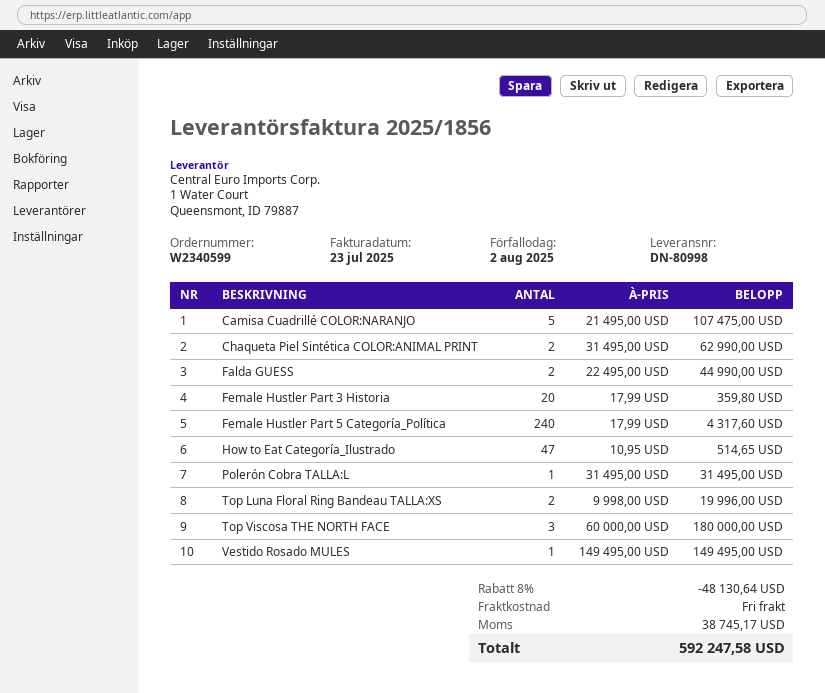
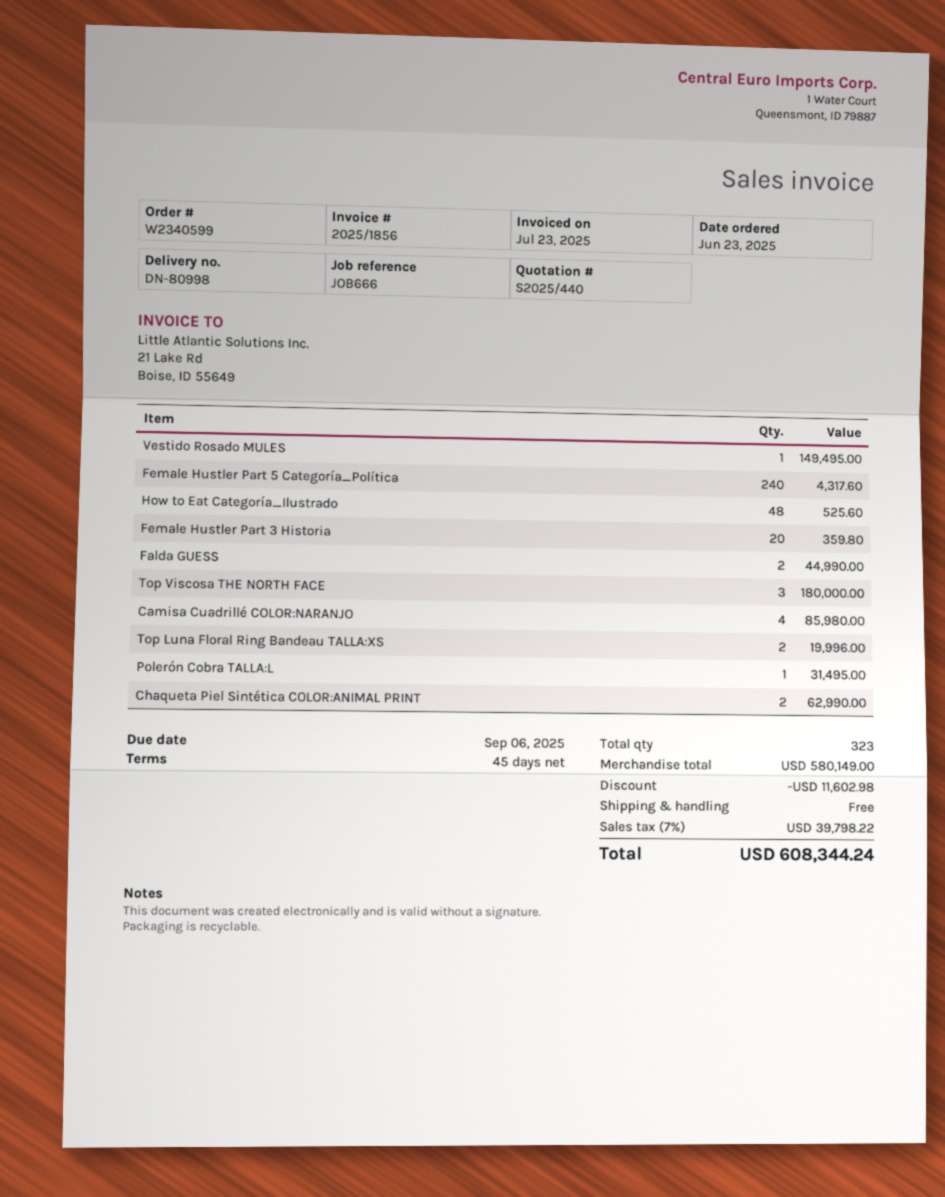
due date: 2025-08-02 -> 2025-09-06
Camisa Cuadrillé COLOR:NARANJO: 5 for 107475.00 -> 4 for 85980.00
How to Eat Categoría_Ilustrado: 47 for 514.65 -> 48 for 525.60
discount: 48130.64 -> 11602.98
tax: 38745.17 -> 39798.22
total: 592247.58 -> 608344.24

